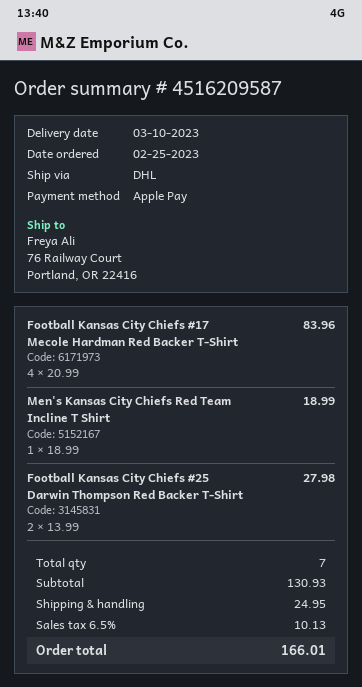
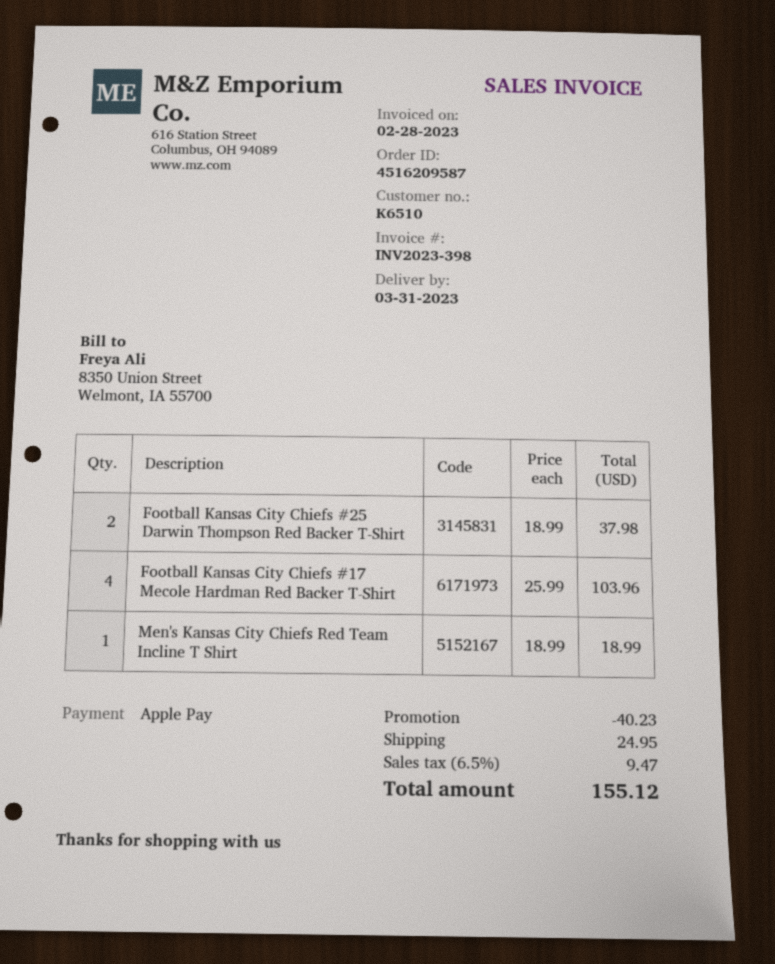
delivery date: 2023-03-10 -> 2023-03-31
Football Kansas City Chiefs #17 Mecole Hardman Red Backer T-Shirt: 4 x 20.99 = 83.96 -> 4 x 25.99 = 103.96
Football Kansas City Chiefs #25 Darwin Thompson Red Backer T-Shirt: 2 x 13.99 = 27.98 -> 2 x 18.99 = 37.98
discount: none -> 40.23
tax: 6.5% = 10.13 -> 6.5% = 9.47
total: 166.01 -> 155.12

